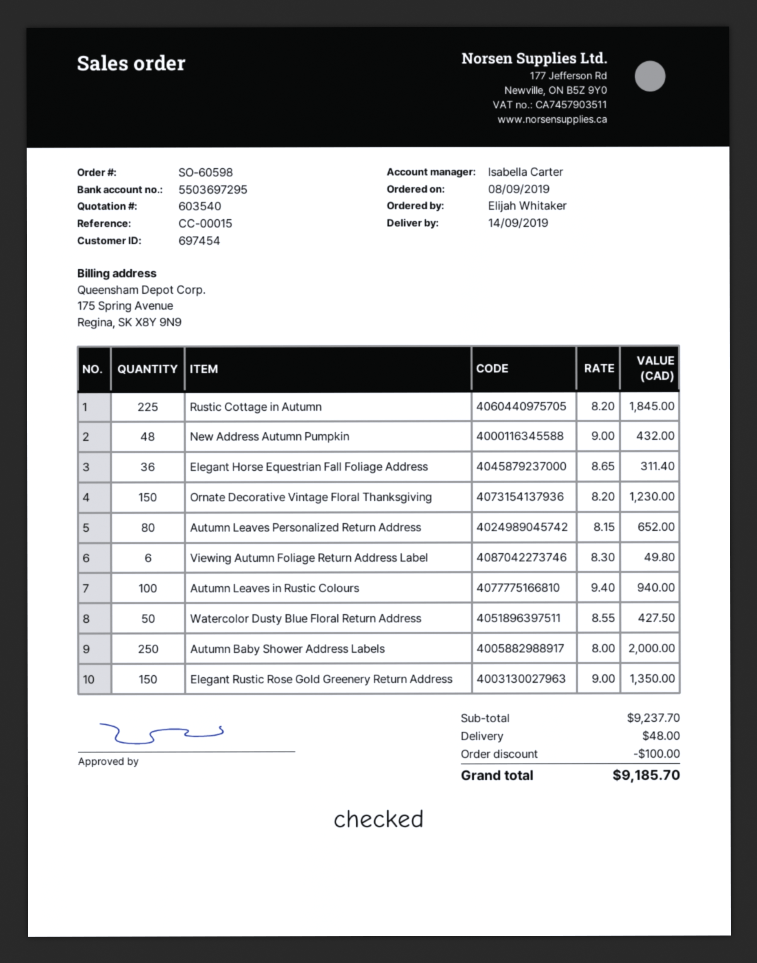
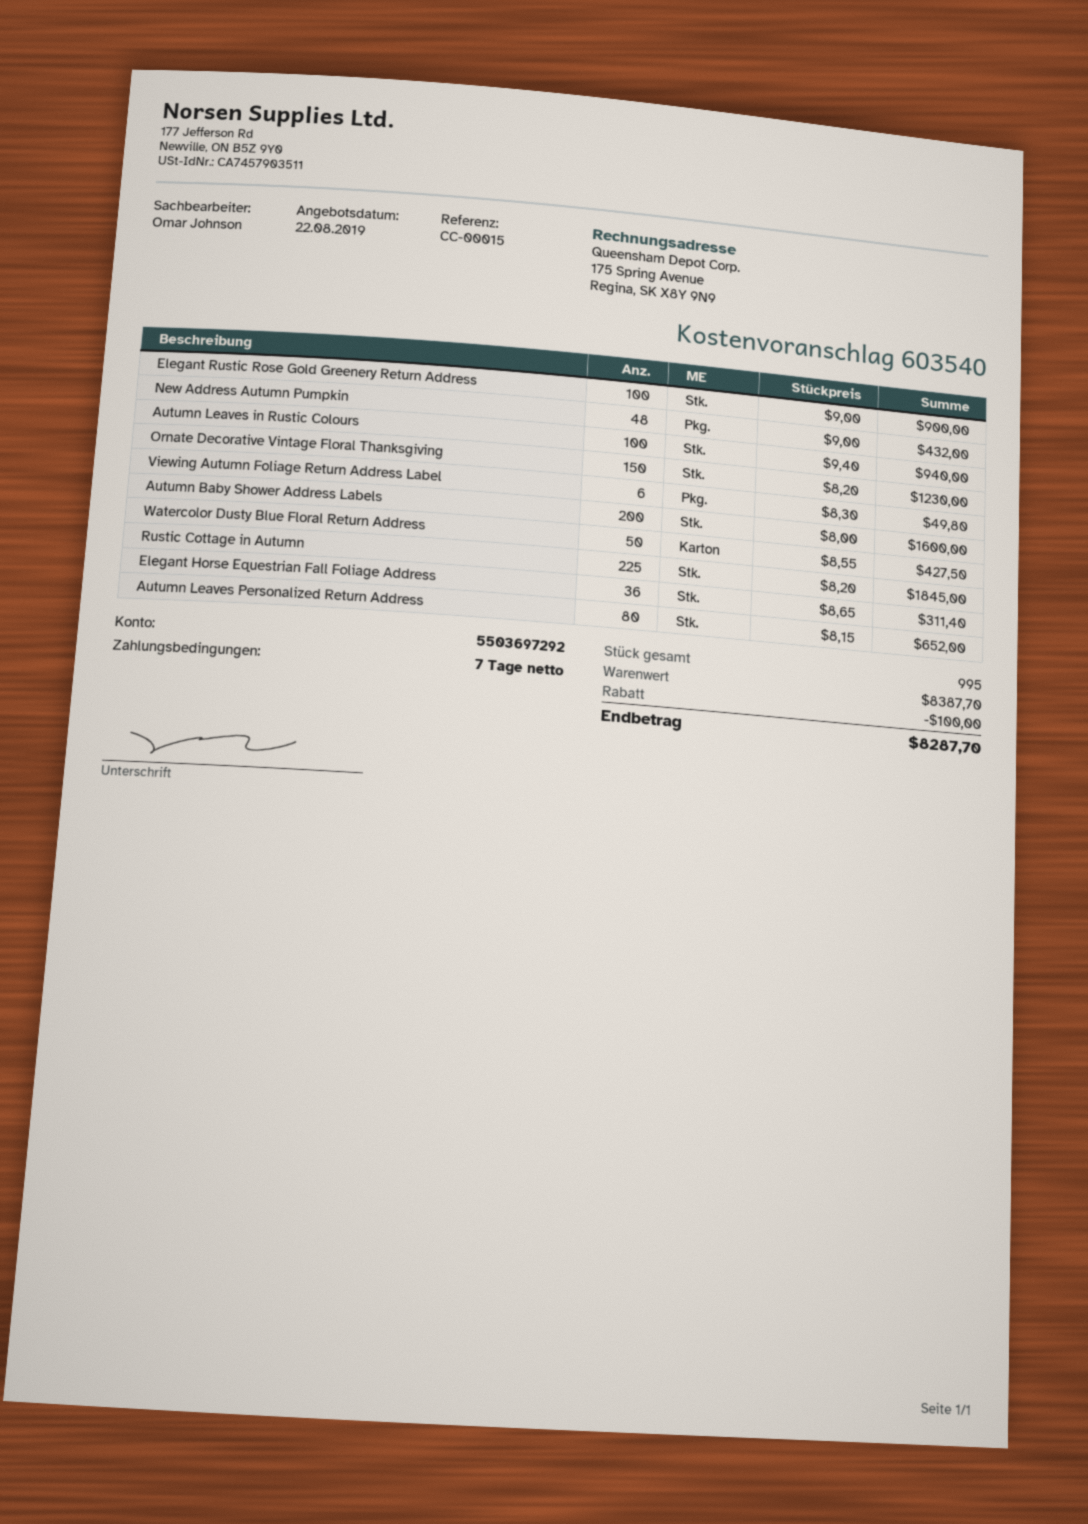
sales rep: Isabella Carter -> Omar Johnson
bank account: 5503697295 -> 5503697292
Autumn Baby Shower Address Labels: 250 x 8.00 = 2000.00 -> 200 x 8.00 = 1600.00
Elegant Rustic Rose Gold Greenery Return Address: 150 x 9.00 = 1350.00 -> 100 x 9.00 = 900.00
subtotal: 9237.70 -> 8387.70
shipping: 48.00 -> none
total: 9185.70 -> 8287.70

